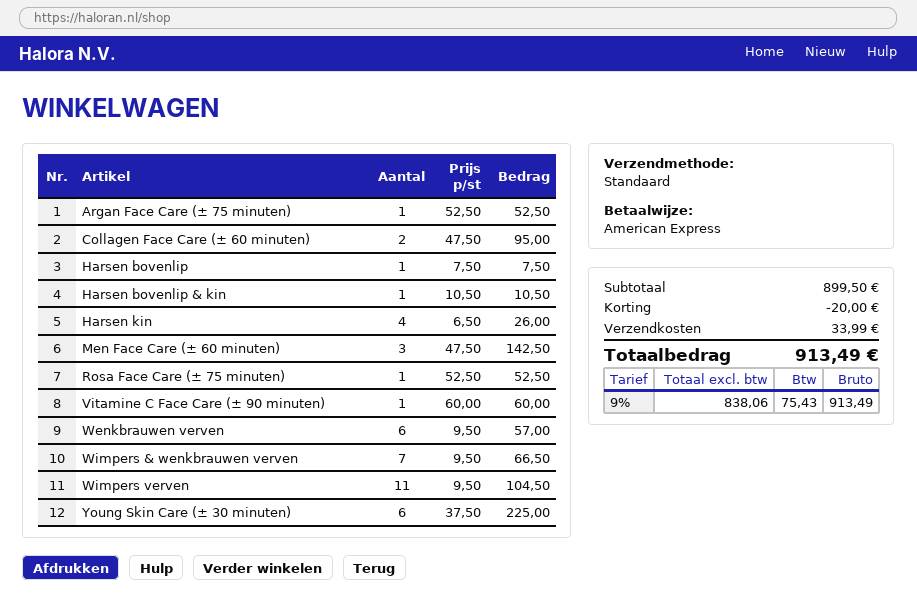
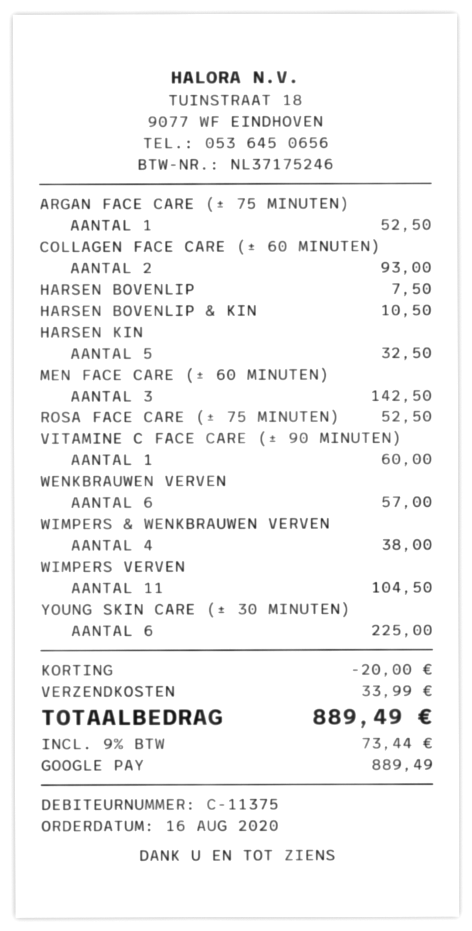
payment method: American Express -> Google Pay
Collagen Face Care (± 60 minuten): 2 for 95.00 -> 2 for 93.00
Harsen kin: 4 for 26.00 -> 5 for 32.50
Wimpers & wenkbrauwen verven: 7 for 66.50 -> 4 for 38.00
tax: 9% = 75.43 -> 9% = 73.44
total: 913.49 -> 889.49

